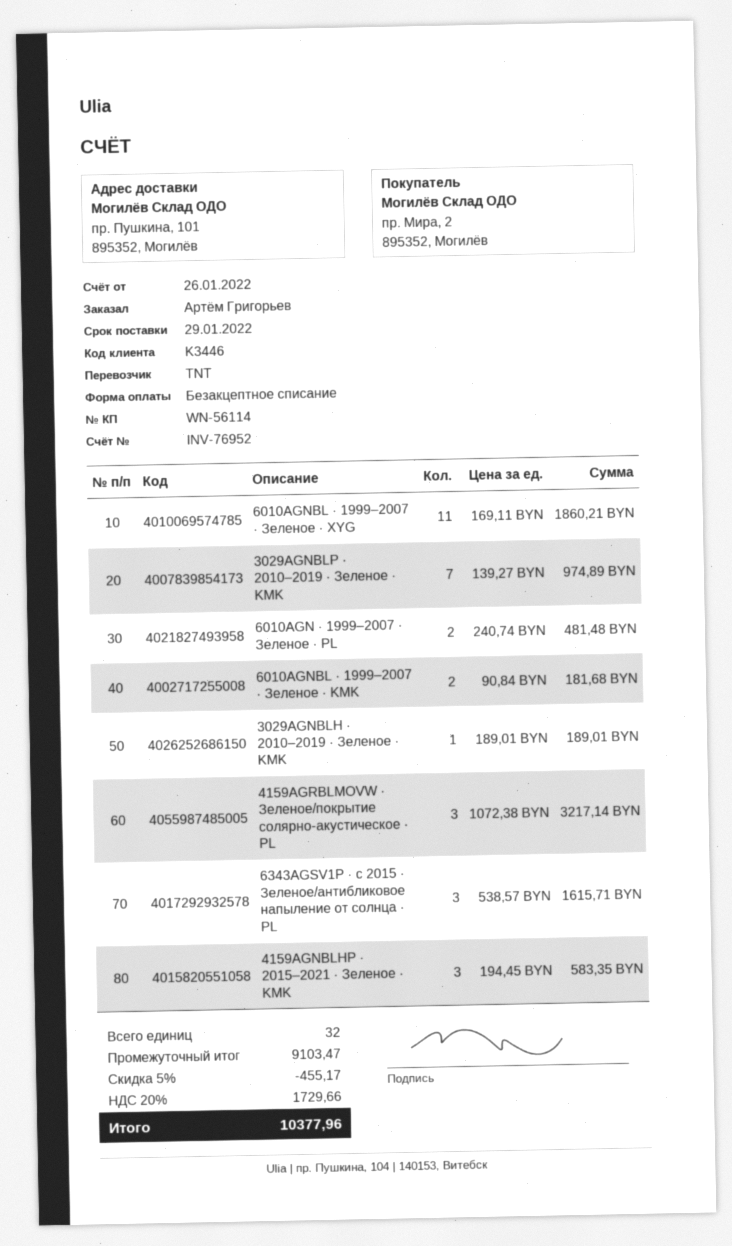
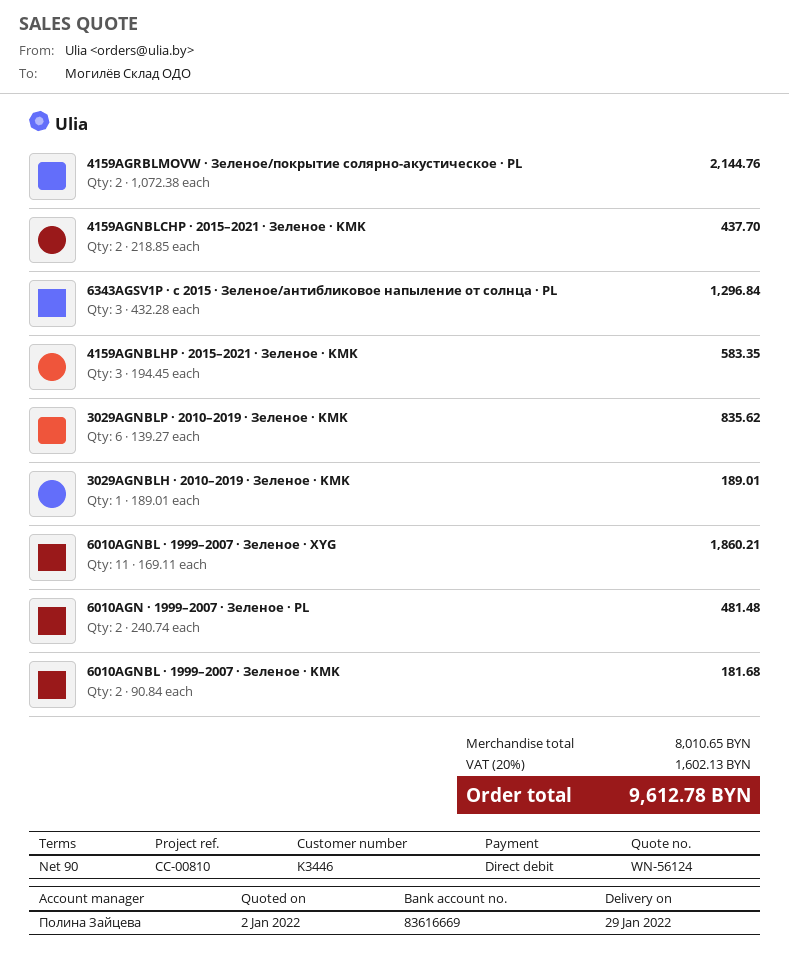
quote number: WN-56114 -> WN-56124
3029AGNBLP · 2010–2019 · Зеленое · KMK: 7 x 139.27 = 974.89 -> 6 x 139.27 = 835.62
4159AGRBLMOVW · Зеленое/покрытие солярно-акустическое · PL: 3 x 1072.38 = 3217.14 -> 2 x 1072.38 = 2144.76
6343AGSV1P · с 2015 · Зеленое/антибликовое напыление от солнца · PL: 3 x 538.57 = 1615.71 -> 3 x 432.28 = 1296.84
4159AGNBLCHP · 2015–2021 · Зеленое · KMK: none -> 2 x 218.85 = 437.70
subtotal: 9103.47 -> 8010.65
discount: 5% = 455.17 -> none
tax: 20% = 1729.66 -> 20% = 1602.13
total: 10377.96 -> 9612.78

